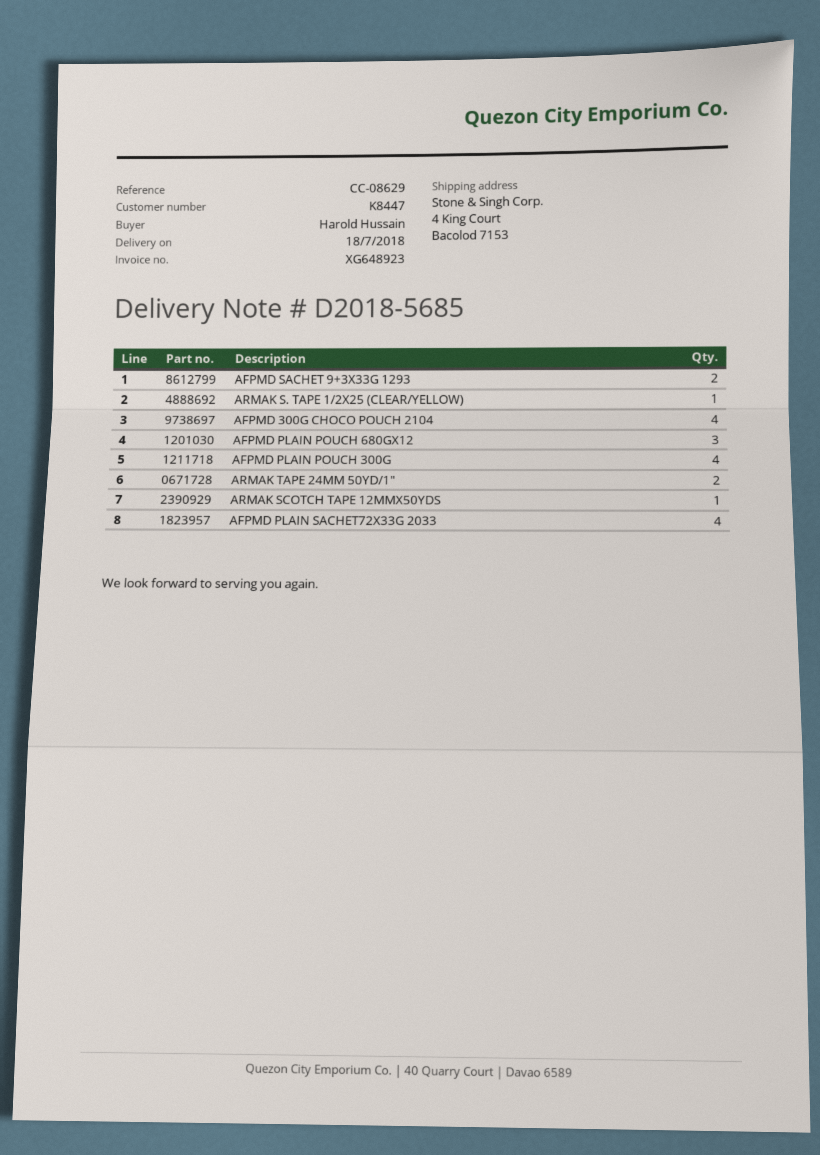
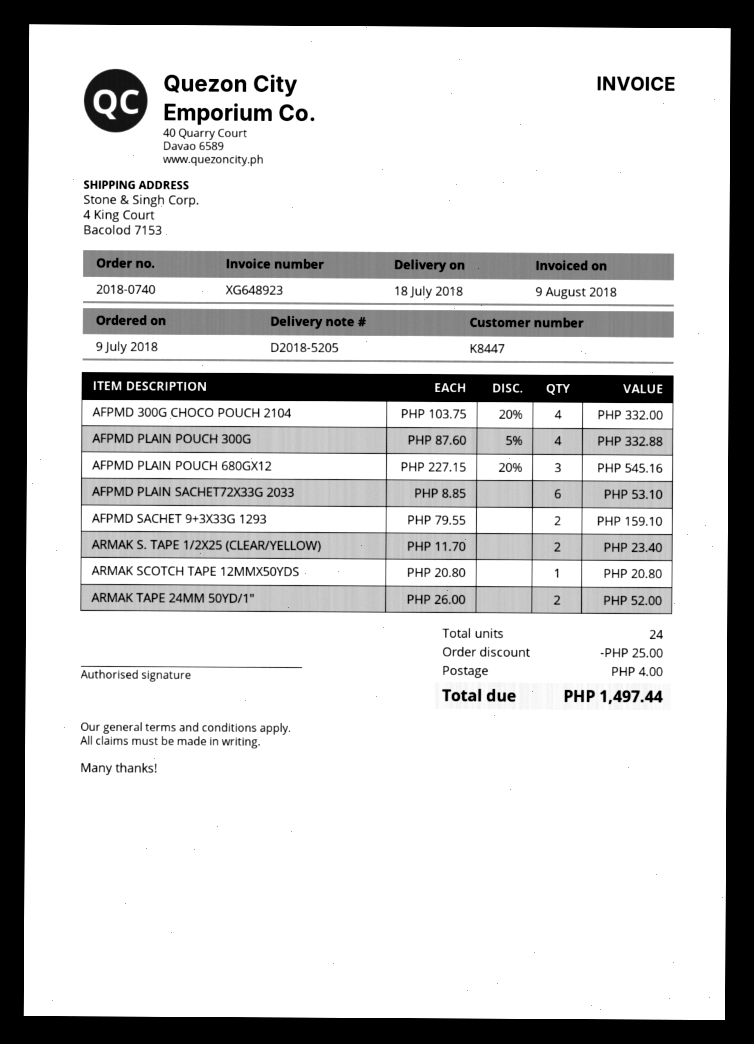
delivery note number: D2018-5685 -> D2018-5205
ARMAK S. TAPE 1/2X25 (CLEAR/YELLOW): 1 -> 2
AFPMD PLAIN SACHET72X33G 2033: 4 -> 6

